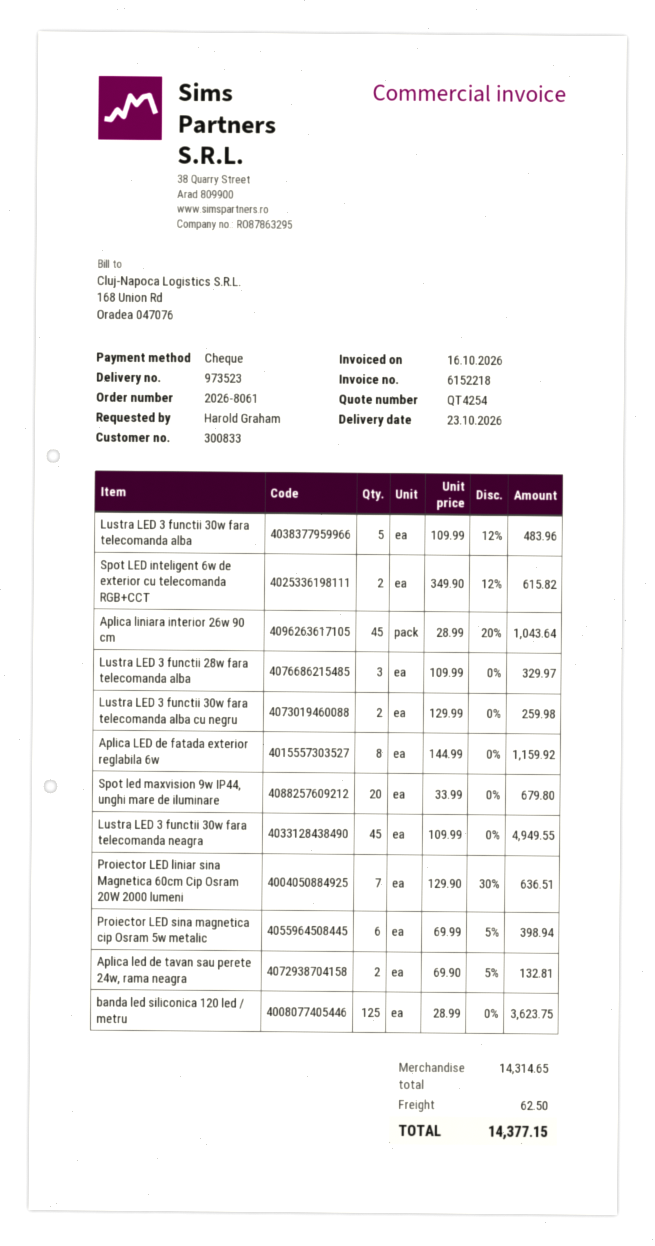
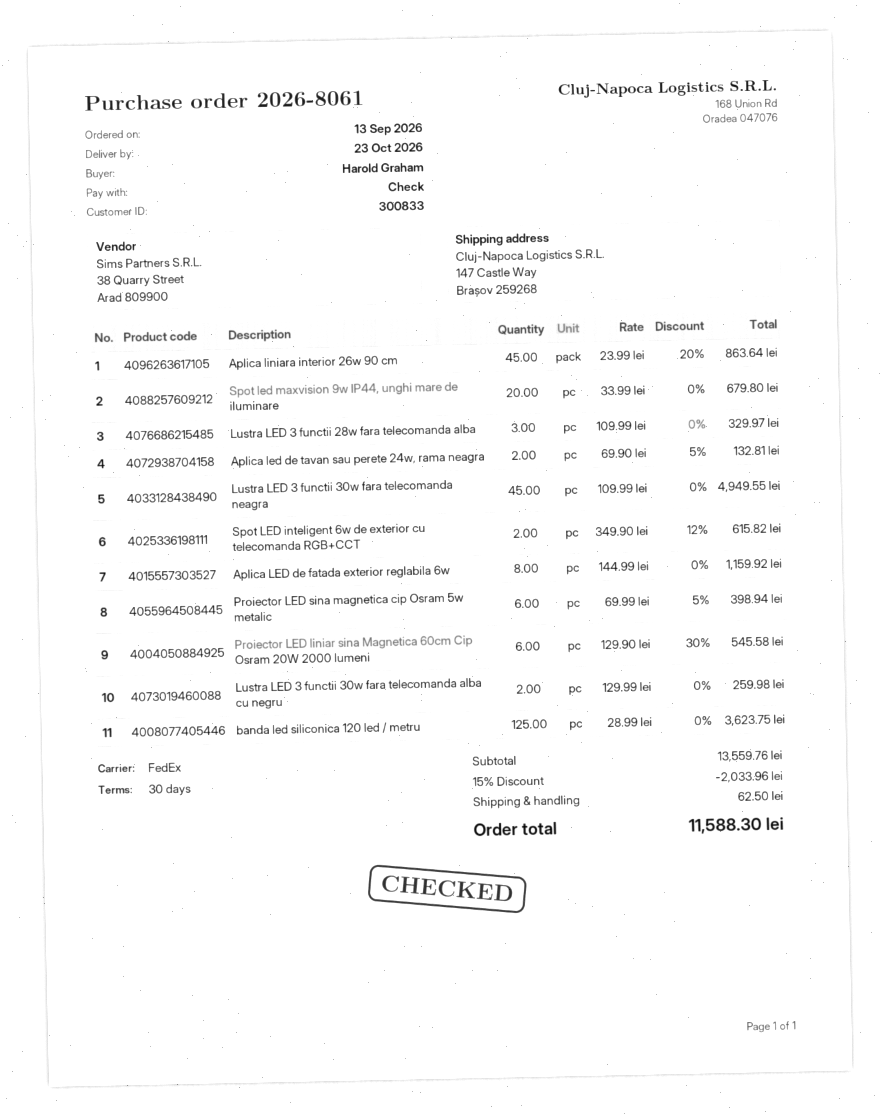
Lustra LED 3 functii 30w fara telecomanda alba: 5 x 109.99 - 12% = 483.96 -> none
Aplica liniara interior 26w 90 cm: 45 x 28.99 - 20% = 1043.64 -> 45 x 23.99 - 20% = 863.64
Proiector LED liniar sina Magnetica 60cm Cip Osram 20W 2000 lumeni: 7 x 129.90 - 30% = 636.51 -> 6 x 129.90 - 30% = 545.58
subtotal: 14314.65 -> 13559.76
discount: none -> 15% = 2033.96
total: 14377.15 -> 11588.30

